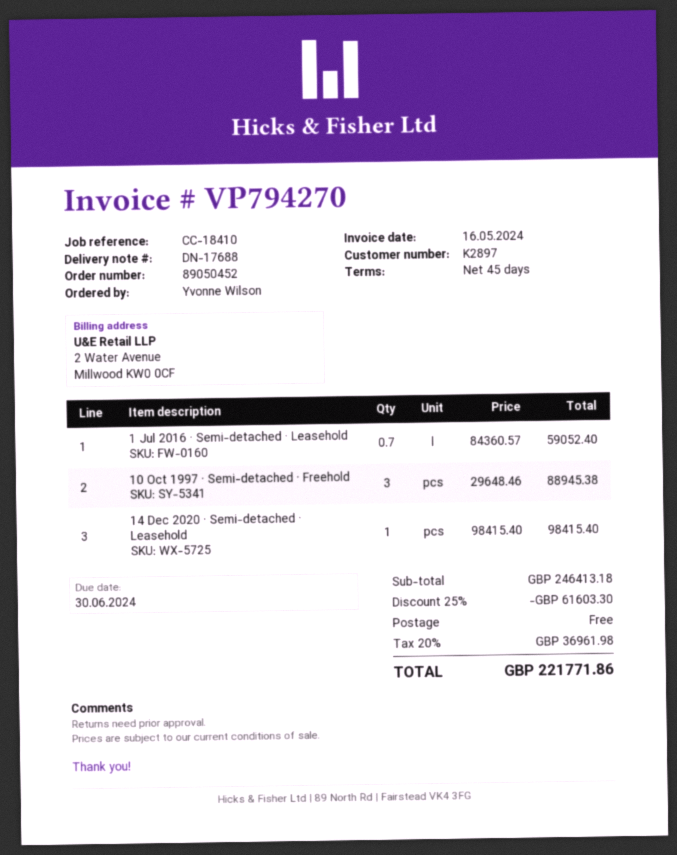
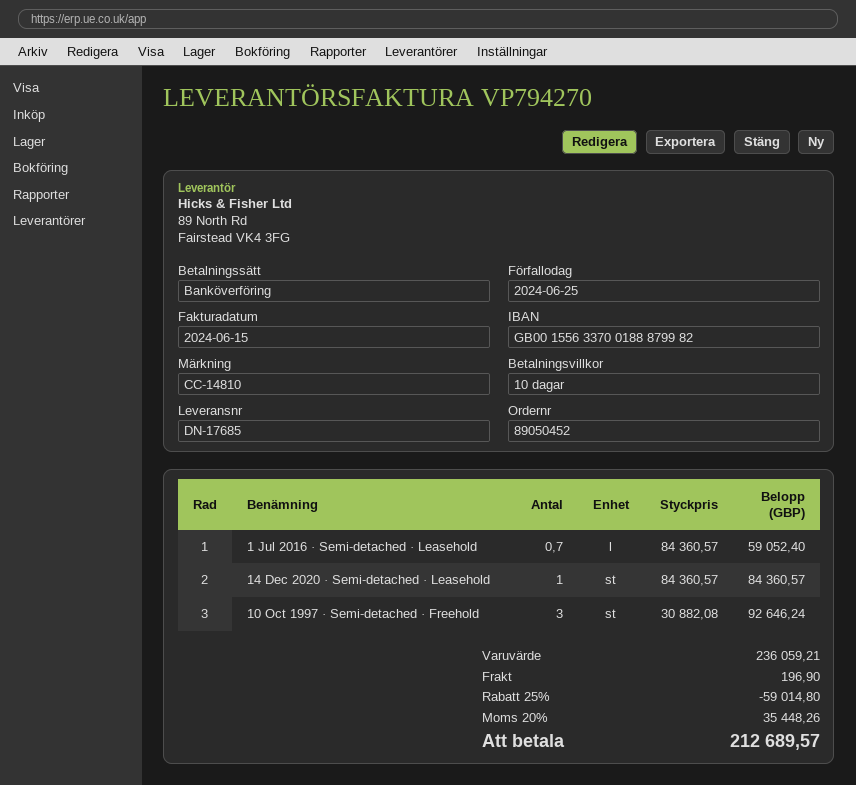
delivery note number: DN-17688 -> DN-17685
invoice date: 2024-05-16 -> 2024-06-15
payment terms: 45 days -> 10 days
due date: 2024-06-30 -> 2024-06-25
reference: CC-18410 -> CC-14810
10 Oct 1997 · Semi-detached · Freehold: 3 x 29648.46 = 88945.38 -> 3 x 30882.08 = 92646.24
14 Dec 2020 · Semi-detached · Leasehold: 1 x 98415.40 = 98415.40 -> 1 x 84360.57 = 84360.57
subtotal: 246413.18 -> 236059.21
discount: 25% = 61603.30 -> 25% = 59014.80
shipping: 0.00 -> 196.90
tax: 20% = 36961.98 -> 20% = 35448.26
total: 221771.86 -> 212689.57

